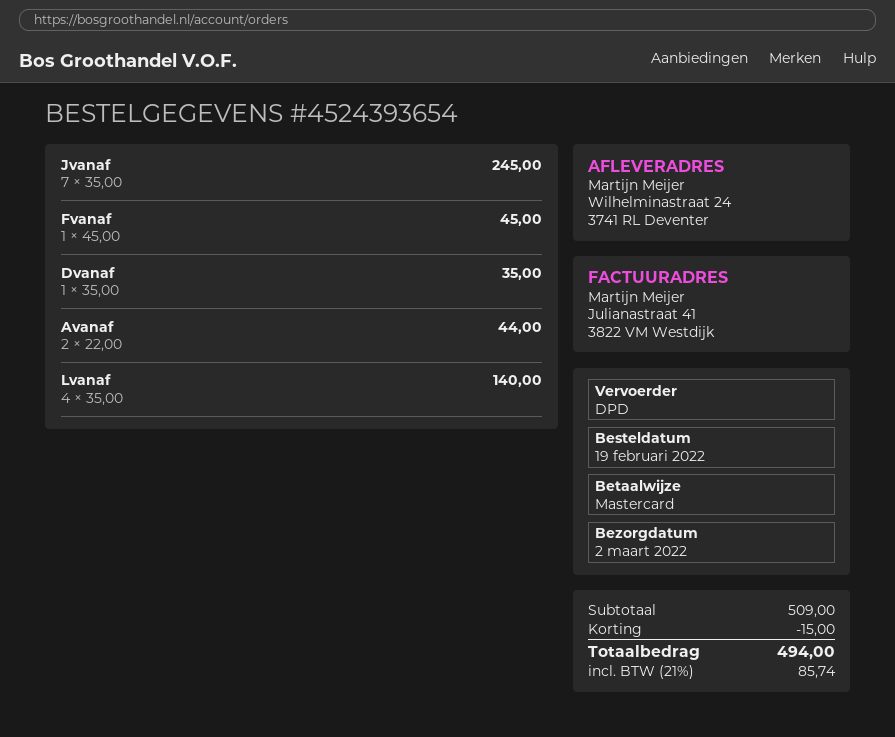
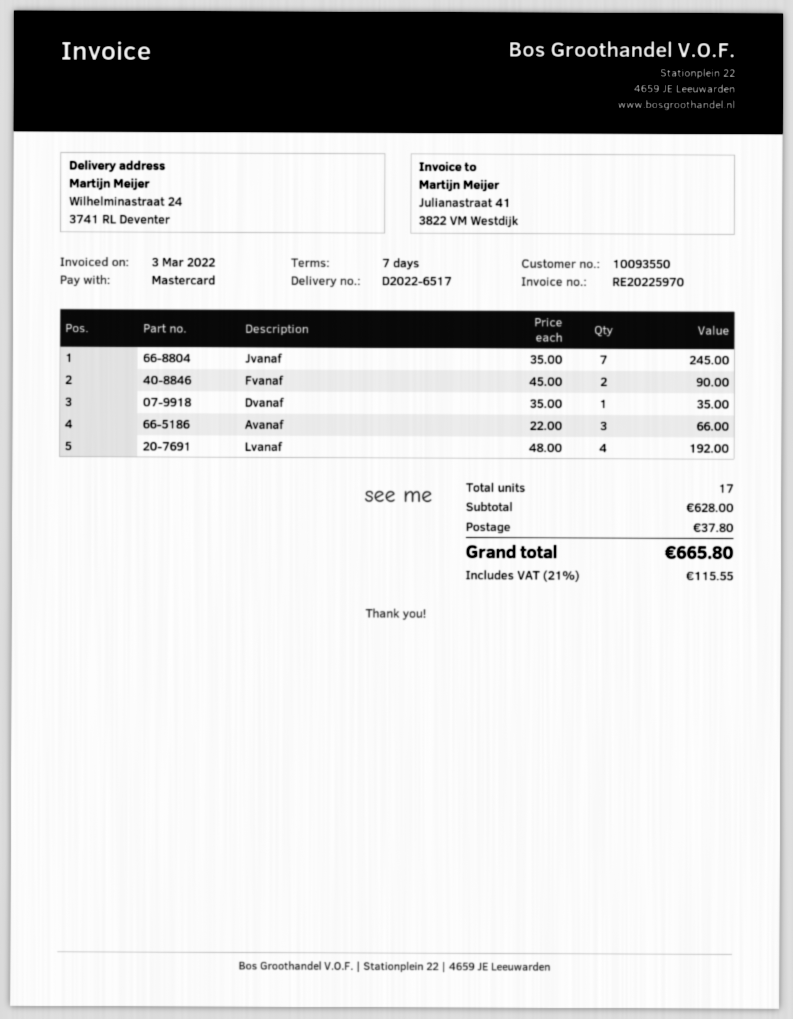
Fvanaf: 1 x 45.00 = 45.00 -> 2 x 45.00 = 90.00
Avanaf: 2 x 22.00 = 44.00 -> 3 x 22.00 = 66.00
Lvanaf: 4 x 35.00 = 140.00 -> 4 x 48.00 = 192.00
subtotal: 509.00 -> 628.00
discount: 15.00 -> none
shipping: none -> 37.80
tax: 21% = 85.74 -> 21% = 115.55
total: 494.00 -> 665.80

